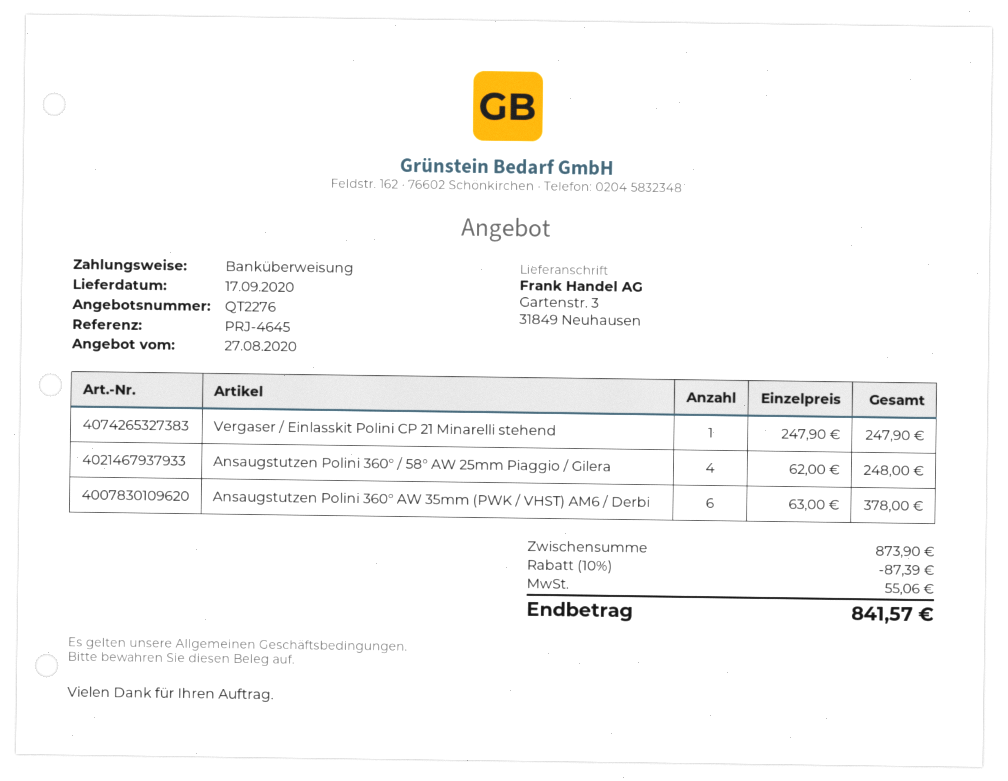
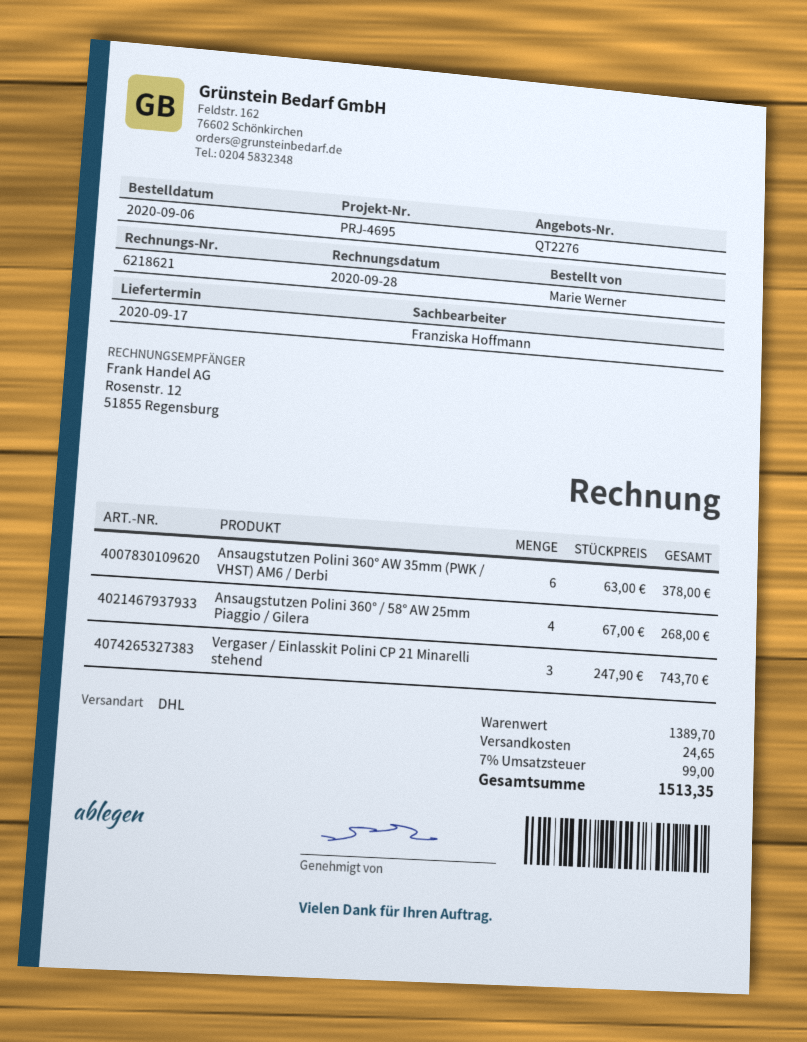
reference: PRJ-4645 -> PRJ-4695
Vergaser / Einlasskit Polini CP 21 Minarelli stehend: 1 x 247.90 = 247.90 -> 3 x 247.90 = 743.70
Ansaugstutzen Polini 360° / 58° AW 25mm Piaggio / Gilera: 4 x 62.00 = 248.00 -> 4 x 67.00 = 268.00
subtotal: 873.90 -> 1389.70
discount: 10% = 87.39 -> none
shipping: none -> 24.65
tax: 55.06 -> 99.00
total: 841.57 -> 1513.35

